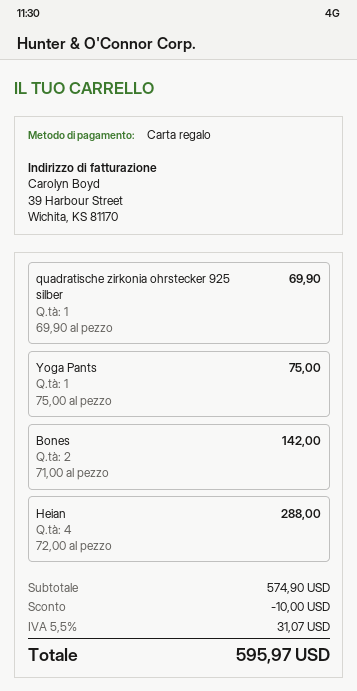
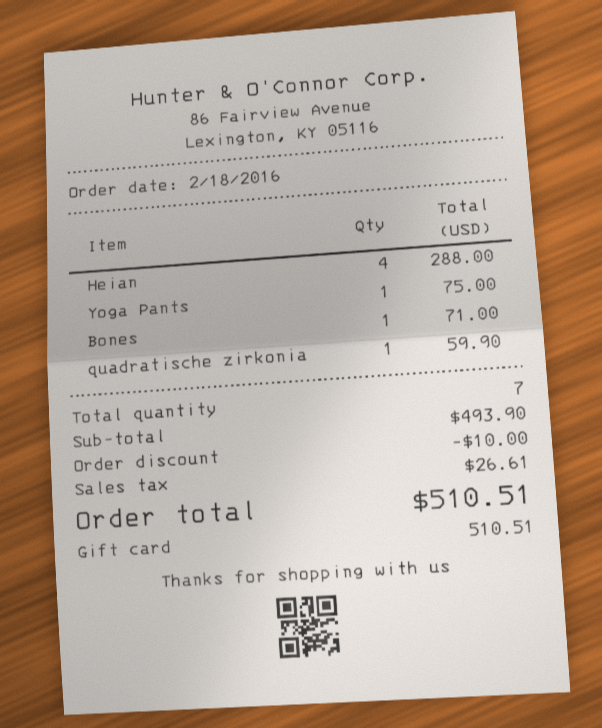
quadratische zirkonia ohrstecker 925 silber: 1 for 69.90 -> 1 for 59.90
Bones: 2 for 142.00 -> 1 for 71.00
subtotal: 574.90 -> 493.90
tax: 31.07 -> 26.61
total: 595.97 -> 510.51

